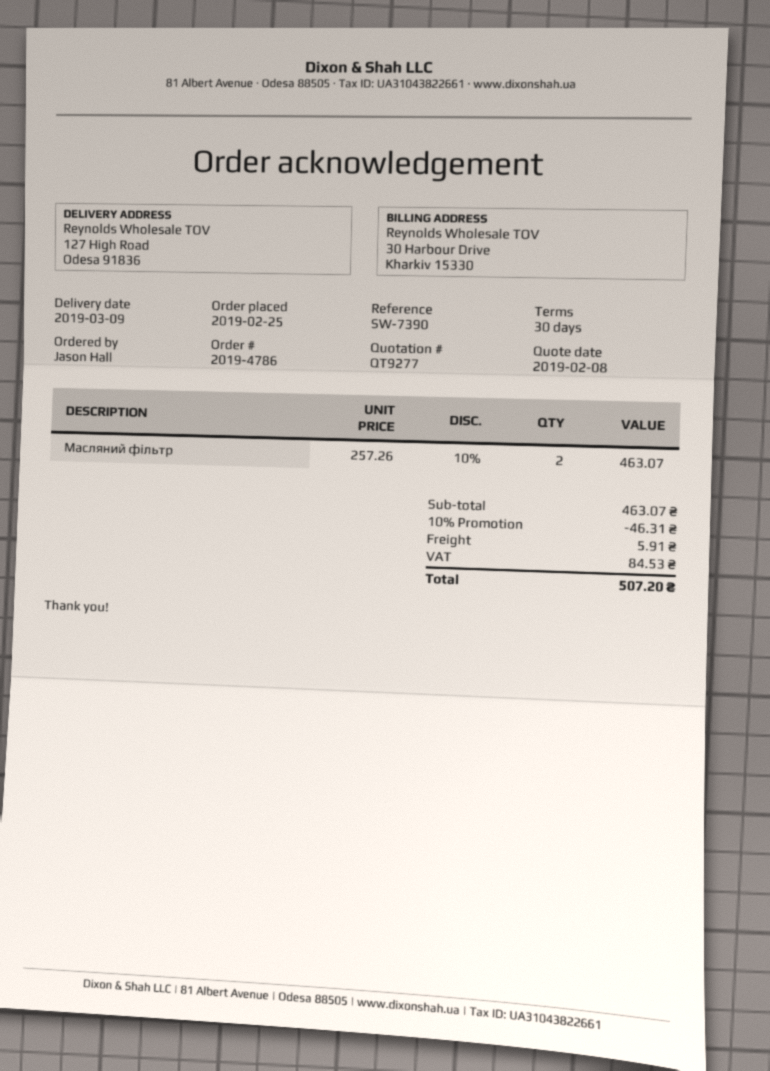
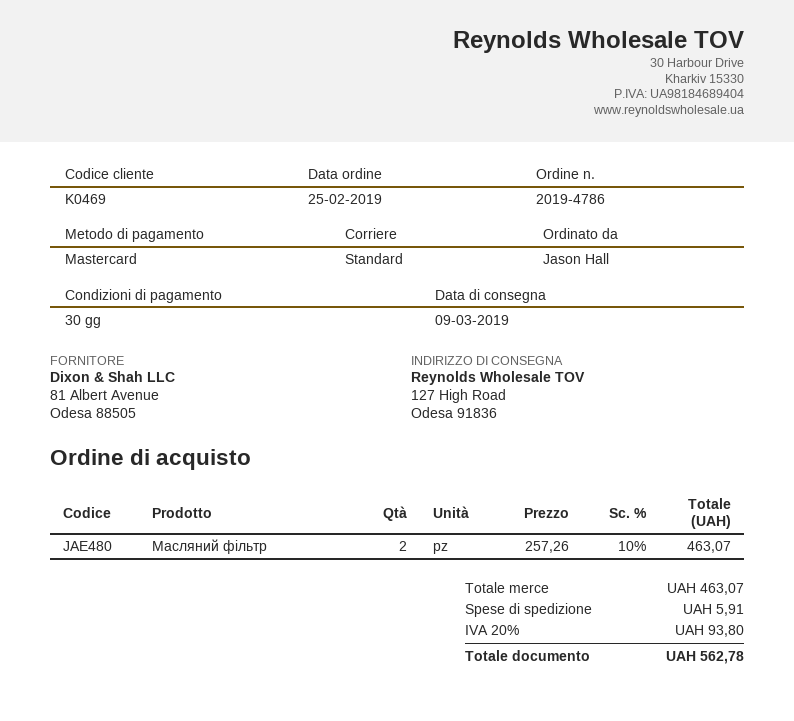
discount: 10% = 46.31 -> none
tax: 84.53 -> 93.80
total: 507.20 -> 562.78

